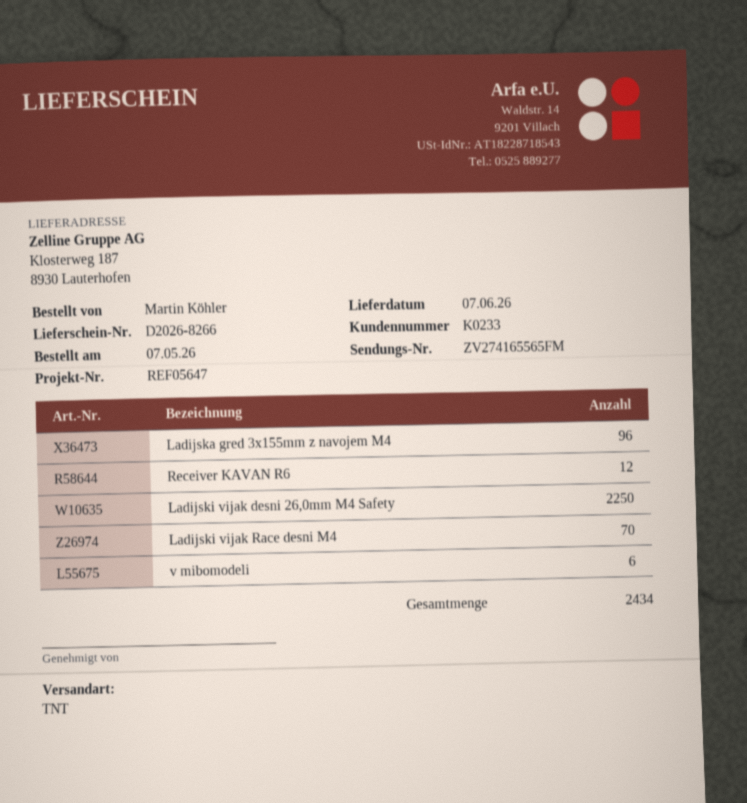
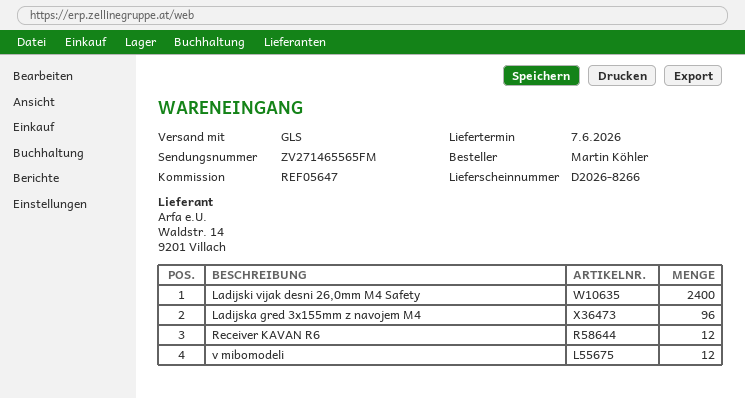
shipping method: TNT -> GLS
tracking number: ZV274165565FM -> ZV271465565FM
Ladijski vijak desni 26,0mm M4 Safety: 2250 -> 2400
Ladijski vijak Race desni M4: 70 -> none
v mibomodeli: 6 -> 12

